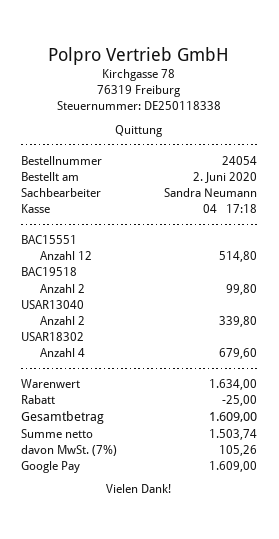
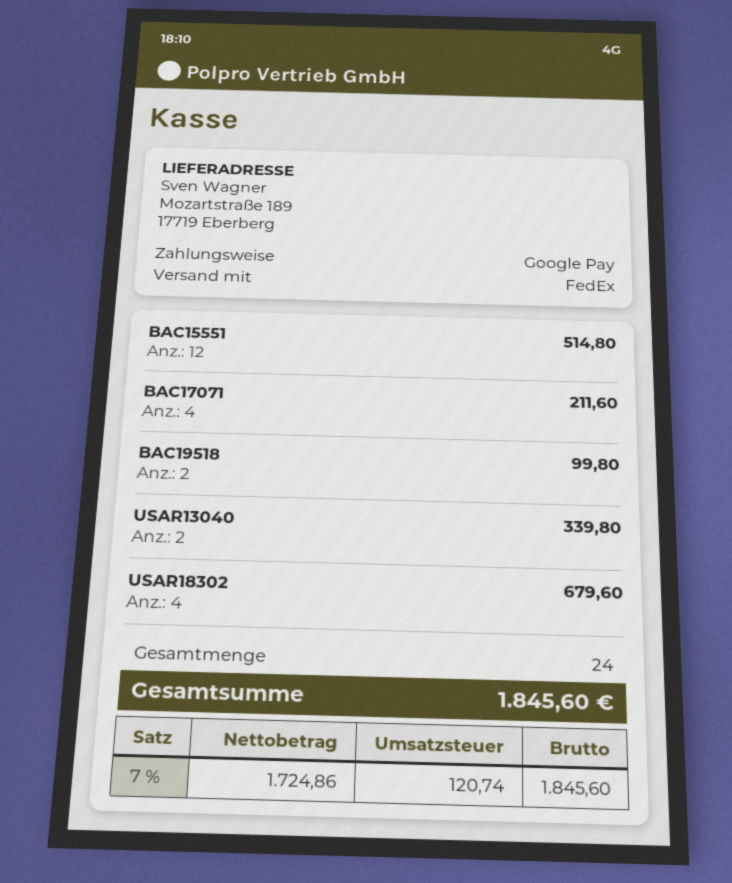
BAC17071: none -> 4 for 211.60
discount: 25.00 -> none
net: 1503.74 -> 1724.86
tax: 7% = 105.26 -> 7% = 120.74
total: 1609.00 -> 1845.60

